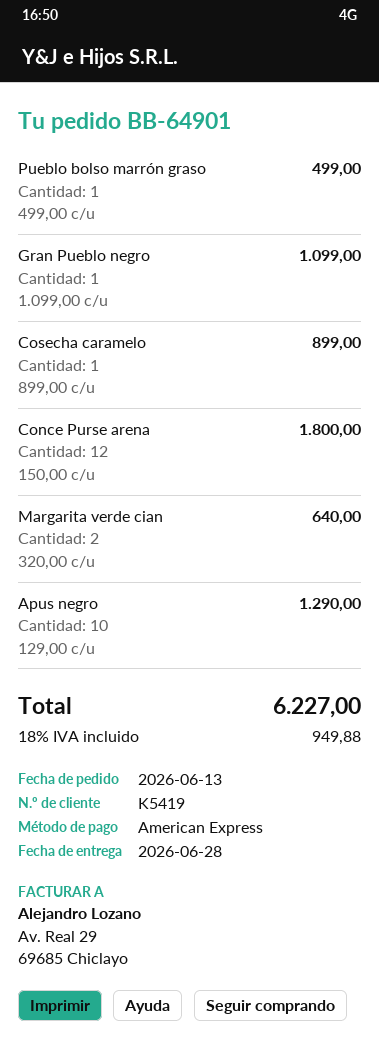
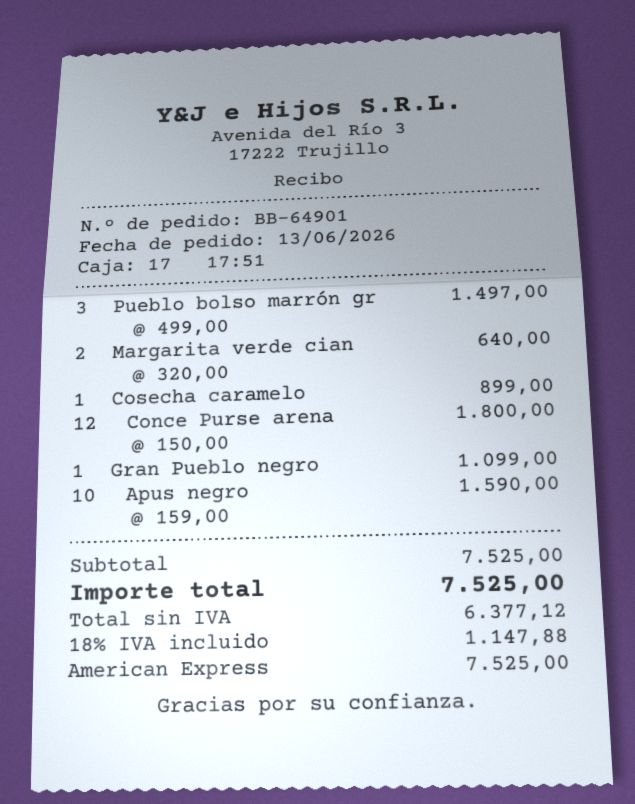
Pueblo bolso marrón graso: 1 x 499.00 = 499.00 -> 3 x 499.00 = 1497.00
Apus negro: 10 x 129.00 = 1290.00 -> 10 x 159.00 = 1590.00
tax: 18% = 949.88 -> 18% = 1147.88
total: 6227.00 -> 7525.00

